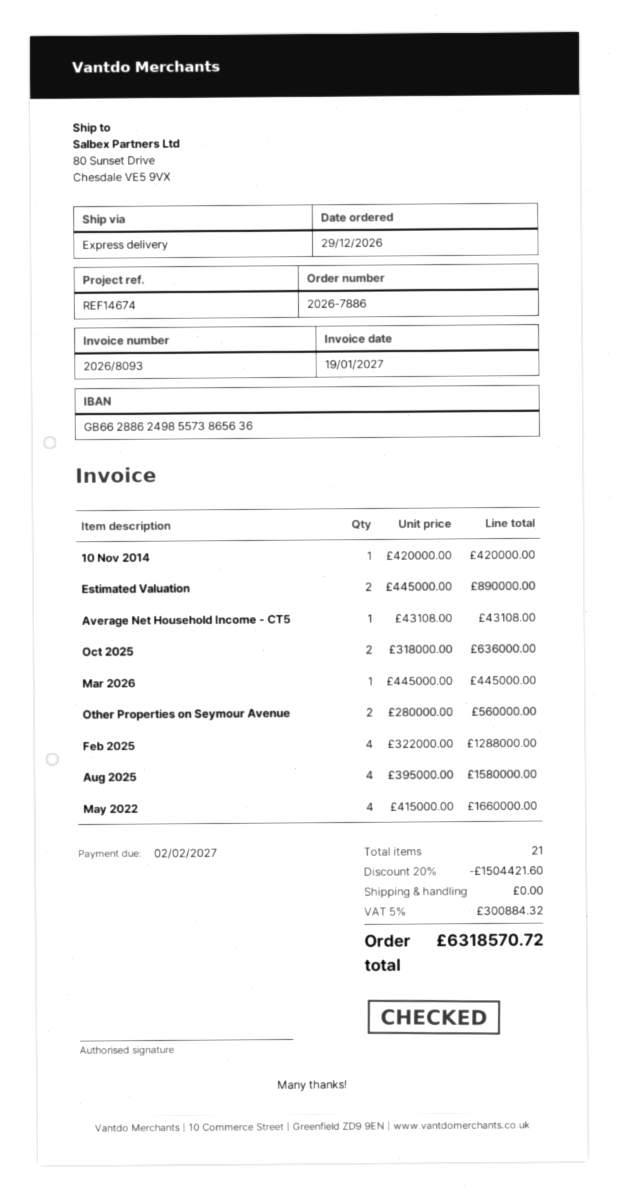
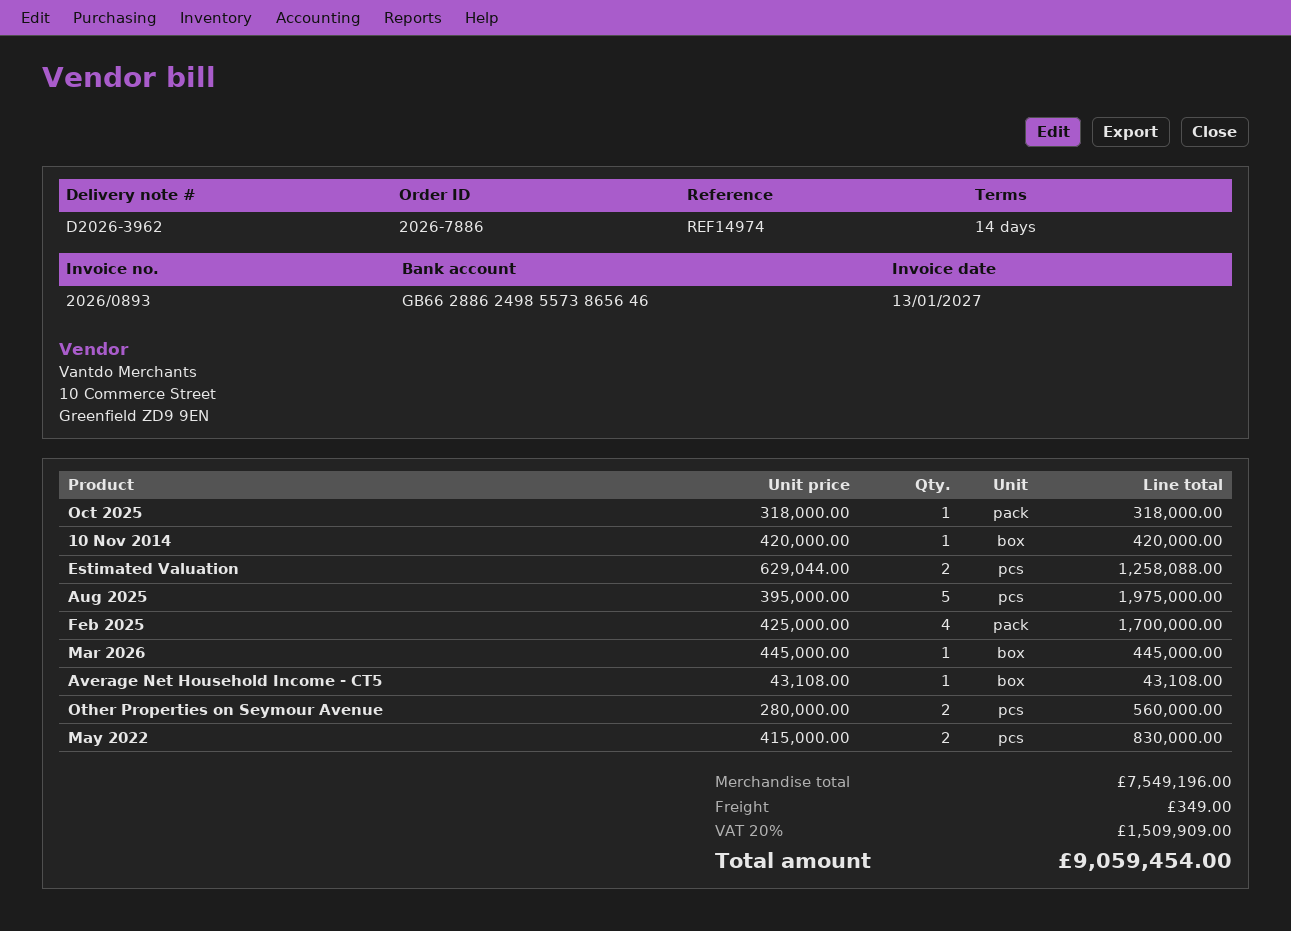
invoice number: 2026/8093 -> 2026/0893
invoice date: 2027-01-19 -> 2027-01-13
reference: REF14674 -> REF14974
bank account: GB66288624985573865636 -> GB66288624985573865646
Estimated Valuation: 2 x 445000.00 = 890000.00 -> 2 x 629044.00 = 1258088.00
Oct 2025: 2 x 318000.00 = 636000.00 -> 1 x 318000.00 = 318000.00
Feb 2025: 4 x 322000.00 = 1288000.00 -> 4 x 425000.00 = 1700000.00
Aug 2025: 4 x 395000.00 = 1580000.00 -> 5 x 395000.00 = 1975000.00
May 2022: 4 x 415000.00 = 1660000.00 -> 2 x 415000.00 = 830000.00
discount: 20% = 1504421.60 -> none
shipping: 0.00 -> 349.00
tax: 5% = 300884.32 -> 20% = 1509909.00
total: 6318570.72 -> 9059454.00

